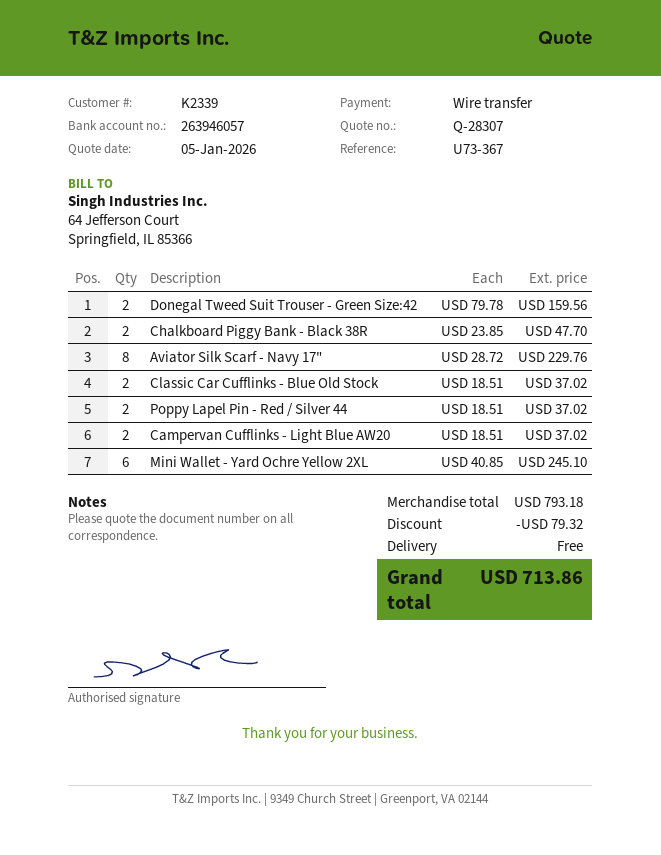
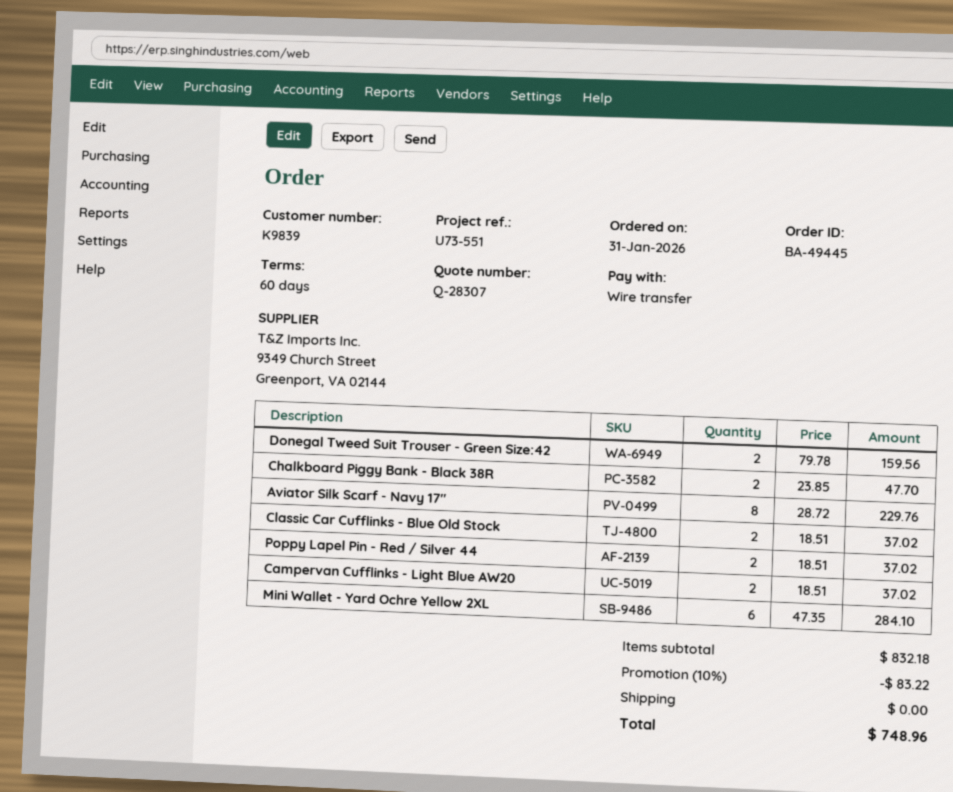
customer number: K2339 -> K9839
reference: U73-367 -> U73-551
Mini Wallet - Yard Ochre Yellow 2XL: 6 x 40.85 = 245.10 -> 6 x 47.35 = 284.10
subtotal: 793.18 -> 832.18
discount: 79.32 -> 83.22
total: 713.86 -> 748.96

